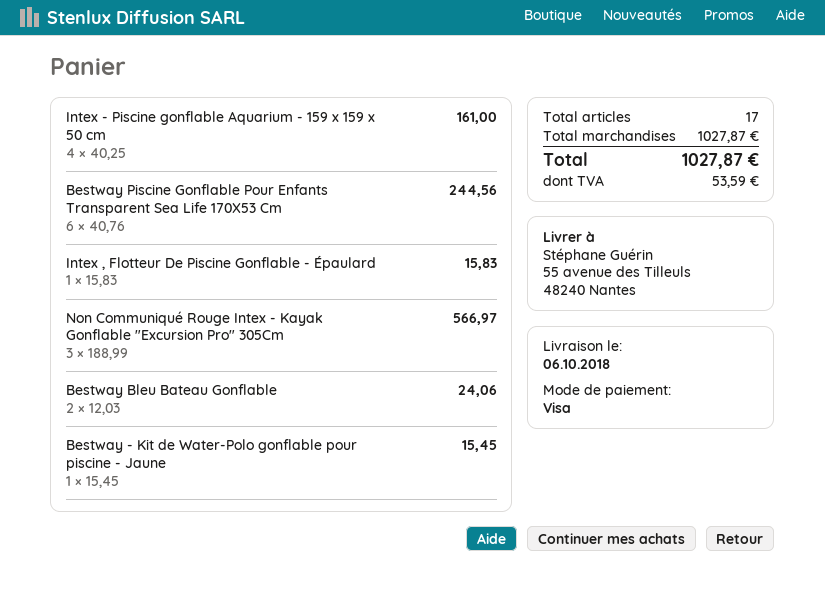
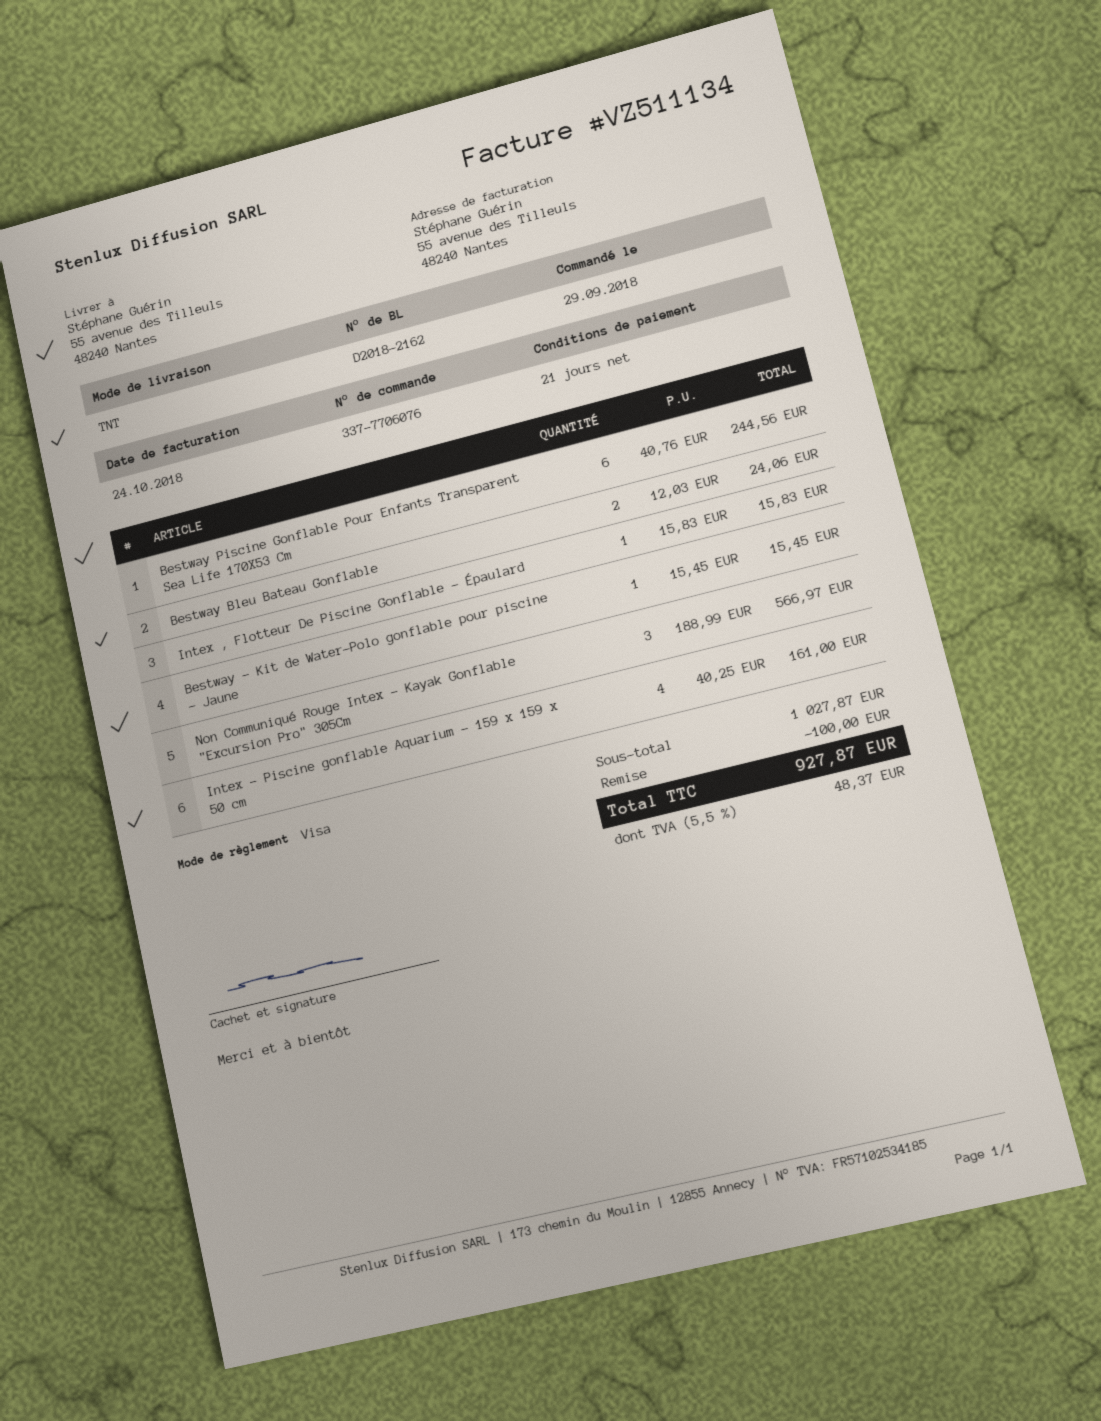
discount: none -> 100.00
tax: 53.59 -> 48.37
total: 1027.87 -> 927.87

